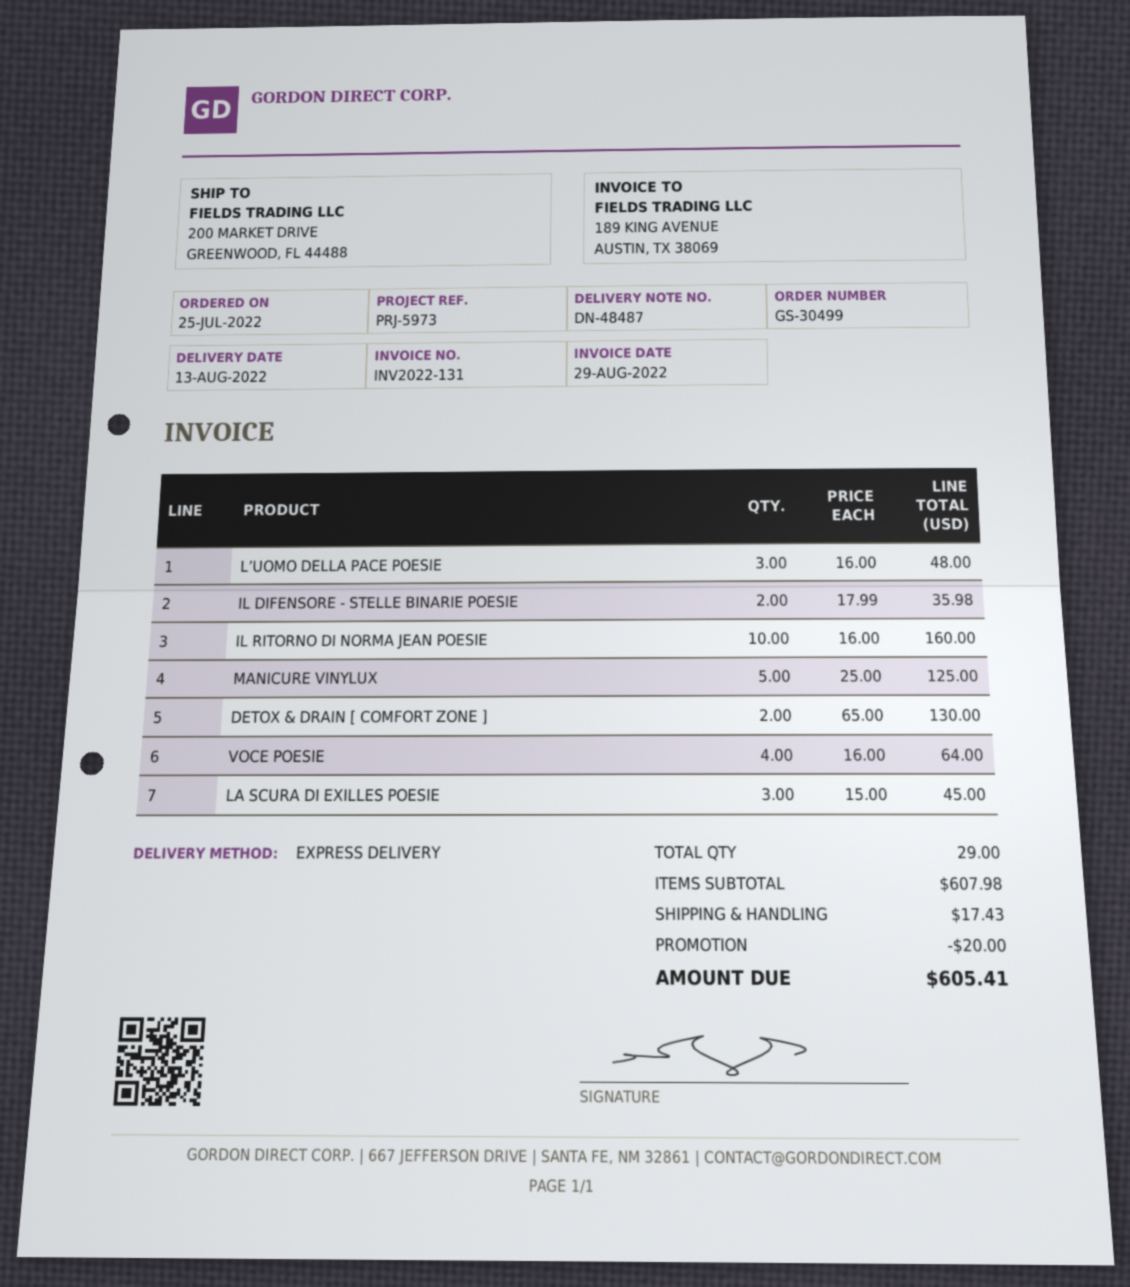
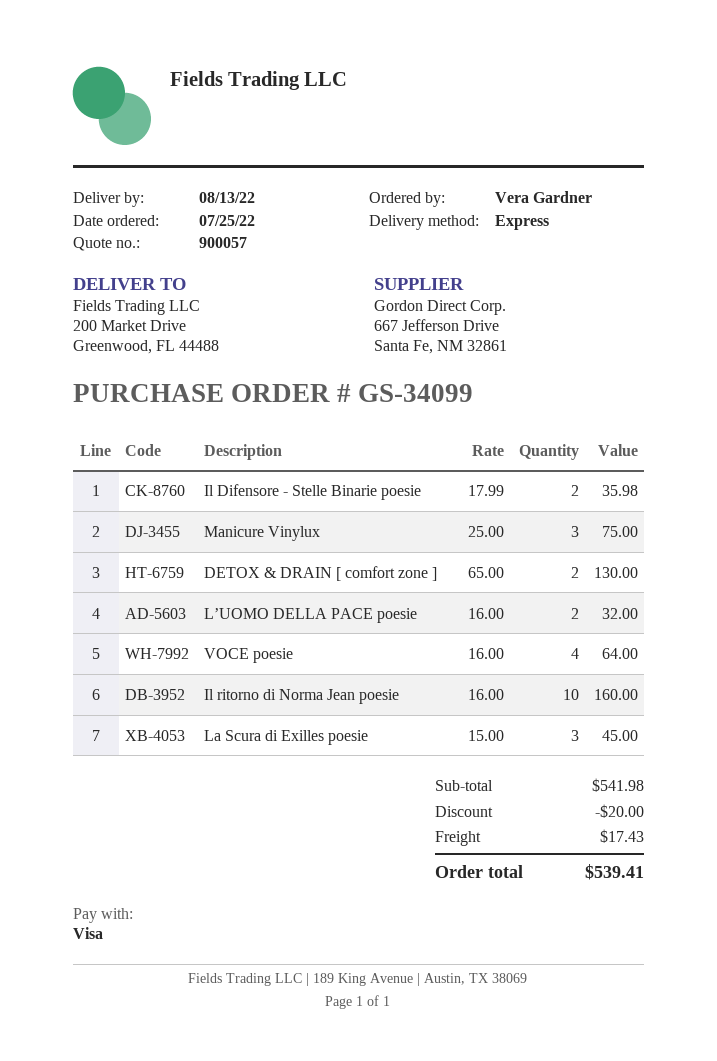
order number: GS-30499 -> GS-34099
L’UOMO DELLA PACE POESIE: 3 x 16.00 = 48.00 -> 2 x 16.00 = 32.00
MANICURE VINYLUX: 5 x 25.00 = 125.00 -> 3 x 25.00 = 75.00
subtotal: 607.98 -> 541.98
total: 605.41 -> 539.41

